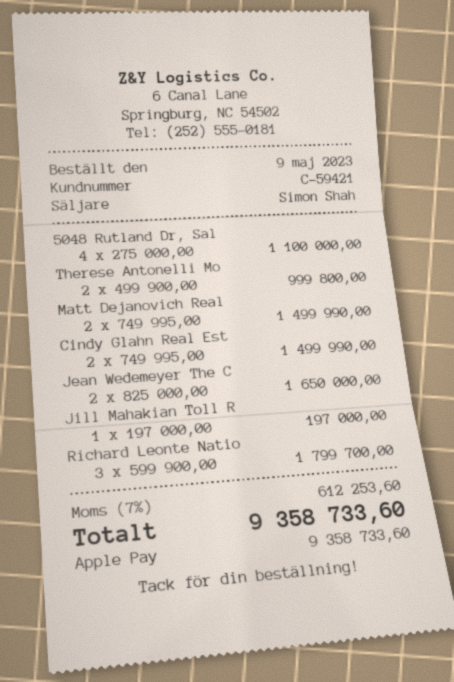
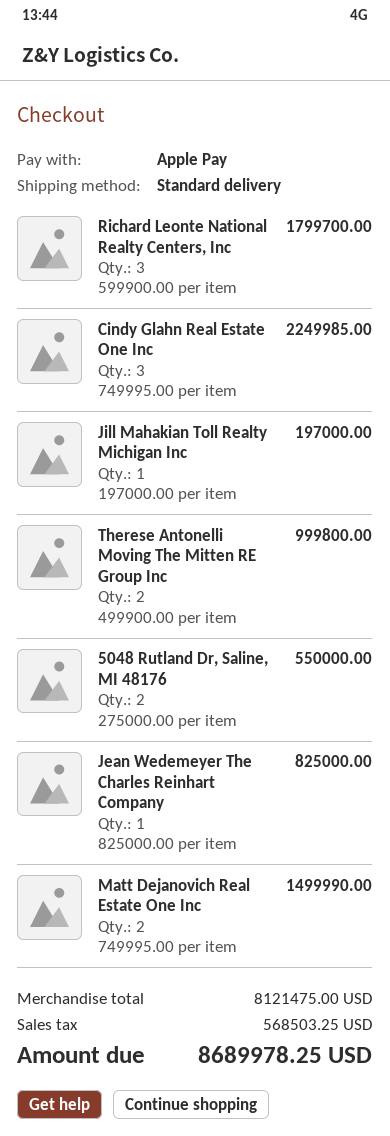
5048 Rutland Dr, Sal: 4 x 275000.00 = 1100000.00 -> 2 x 275000.00 = 550000.00
Cindy Glahn Real Est: 2 x 749995.00 = 1499990.00 -> 3 x 749995.00 = 2249985.00
Jean Wedemeyer The C: 2 x 825000.00 = 1650000.00 -> 1 x 825000.00 = 825000.00
tax: 612253.60 -> 568503.25
total: 9358733.60 -> 8689978.25

